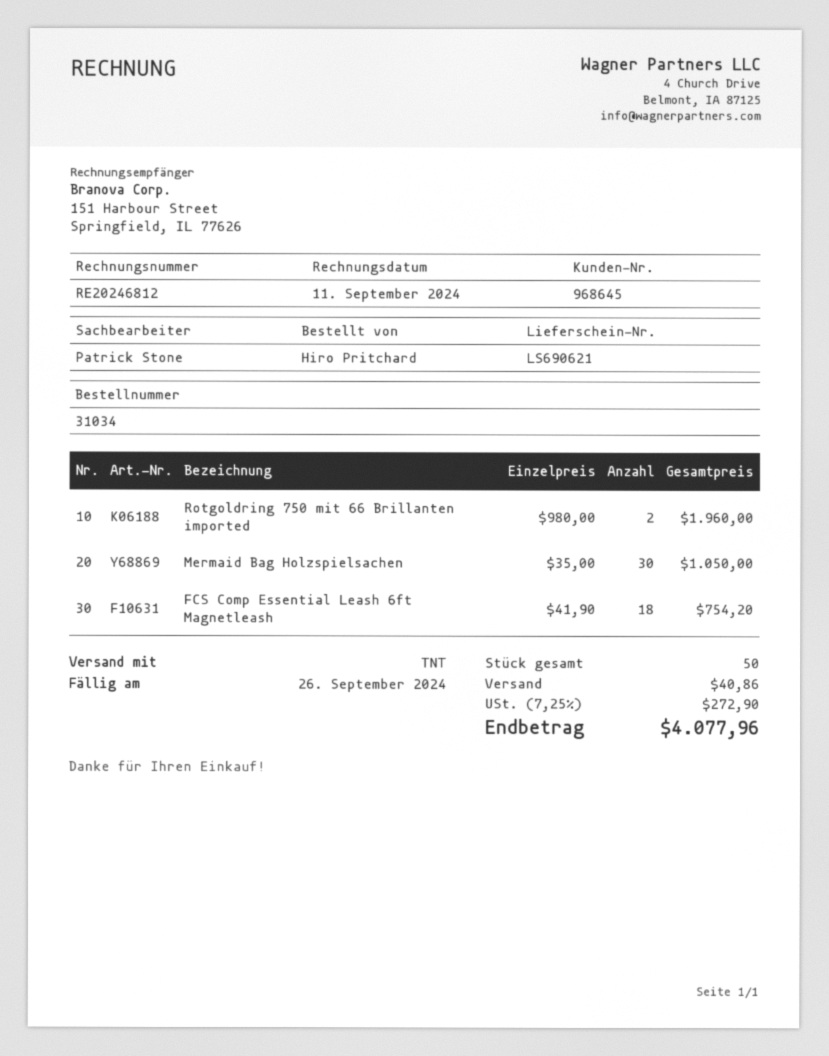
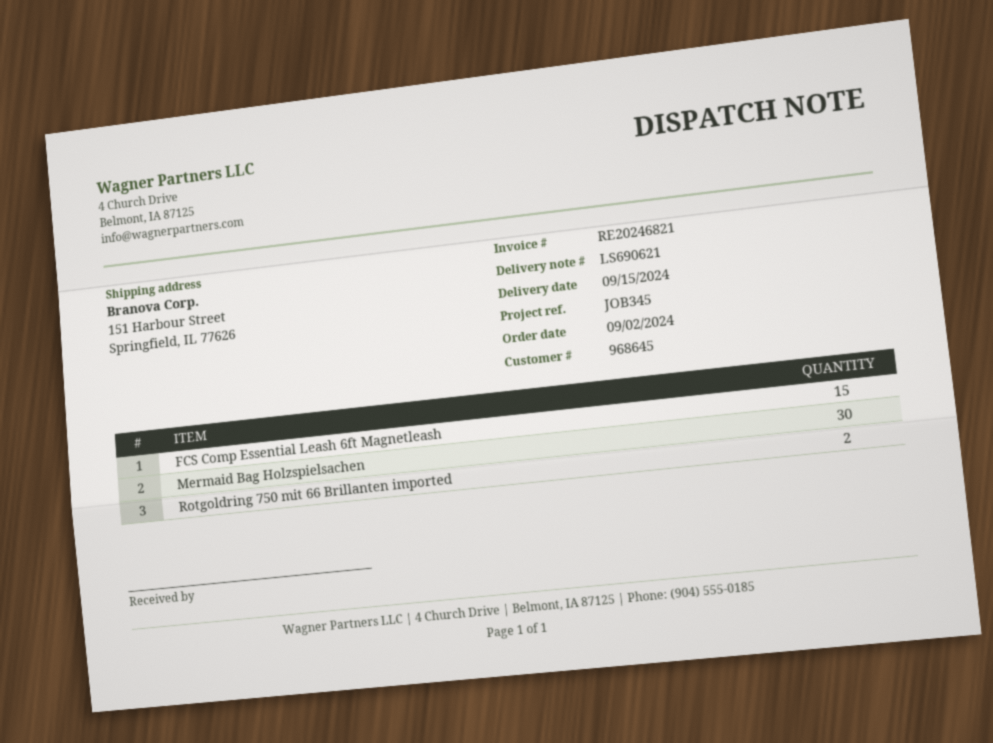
invoice number: RE20246812 -> RE20246821
FCS Comp Essential Leash 6ft Magnetleash: 18 -> 15

